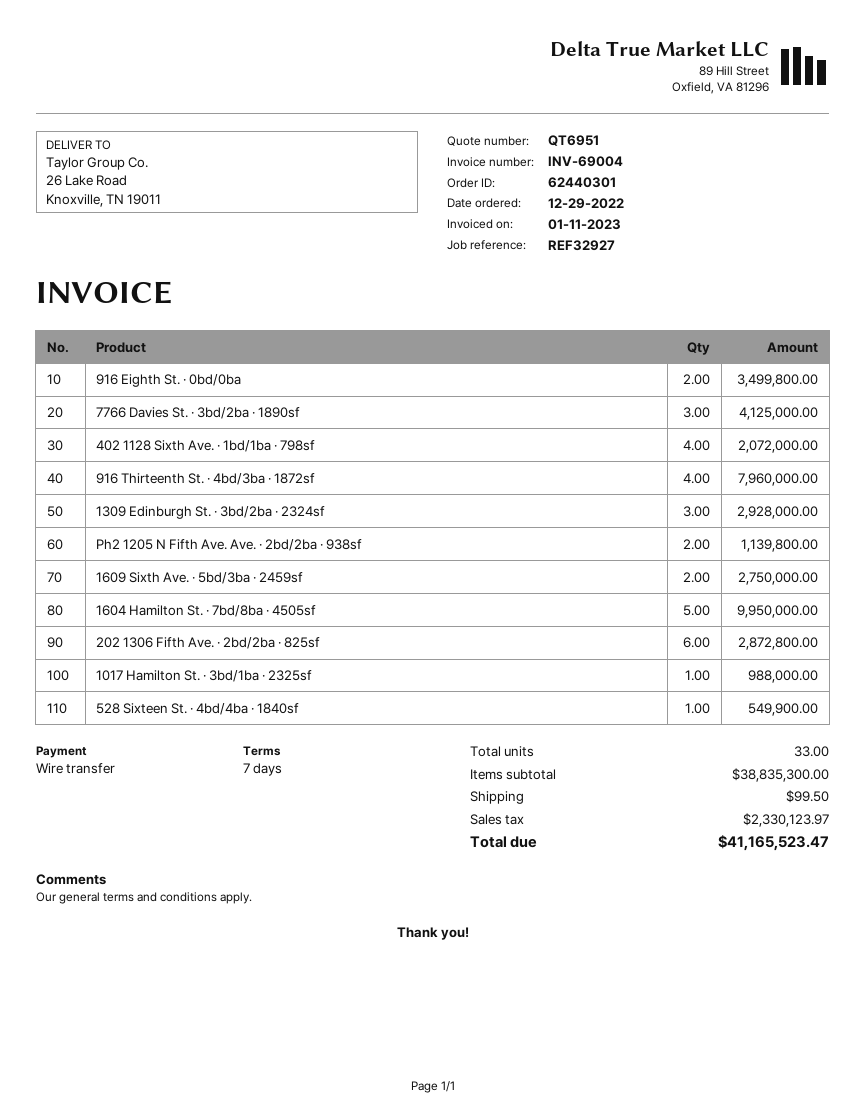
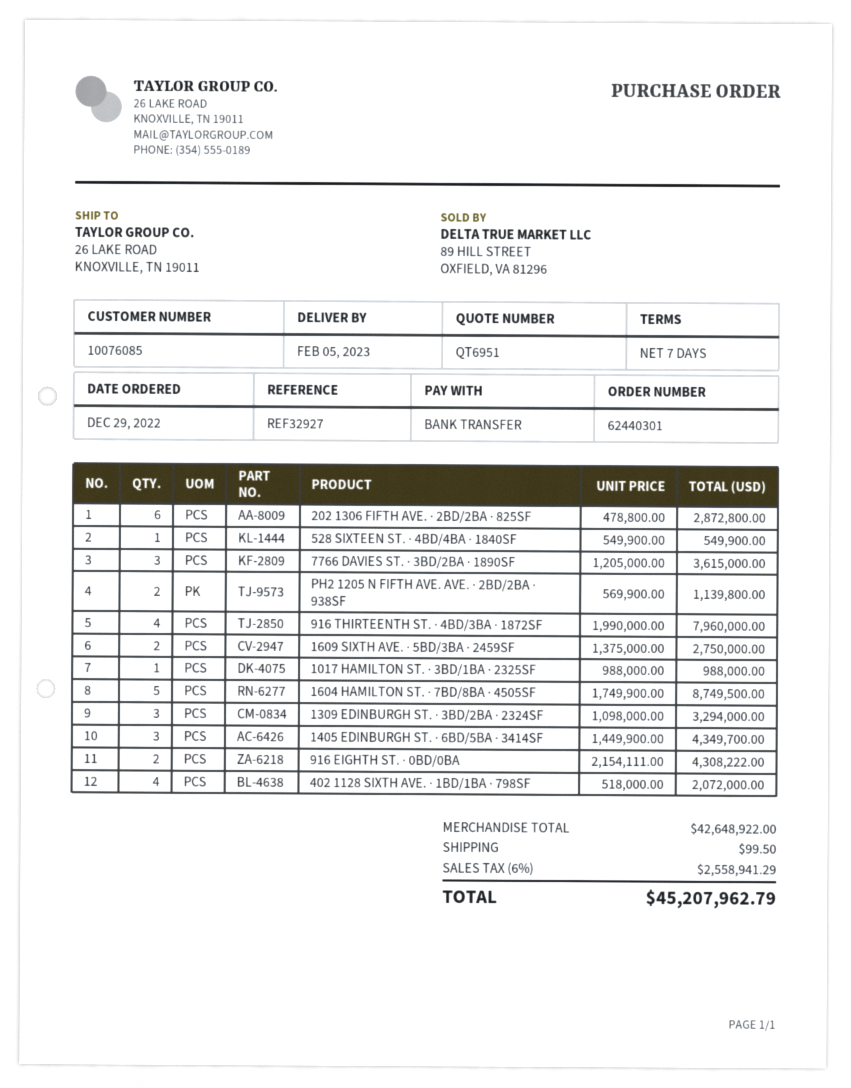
916 Eighth St. · 0bd/0ba: 2 for 3499800.00 -> 2 for 4308222.00
7766 Davies St. · 3bd/2ba · 1890sf: 3 for 4125000.00 -> 3 for 3615000.00
1309 Edinburgh St. · 3bd/2ba · 2324sf: 3 for 2928000.00 -> 3 for 3294000.00
1604 Hamilton St. · 7bd/8ba · 4505sf: 5 for 9950000.00 -> 5 for 8749500.00
1405 EDINBURGH ST. · 6BD/5BA · 3414SF: none -> 3 for 4349700.00
subtotal: 38835300.00 -> 42648922.00
tax: 2330123.97 -> 2558941.29
total: 41165523.47 -> 45207962.79

